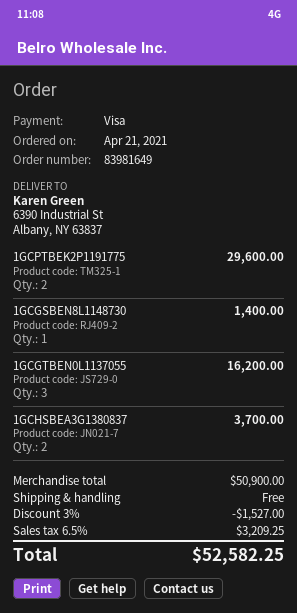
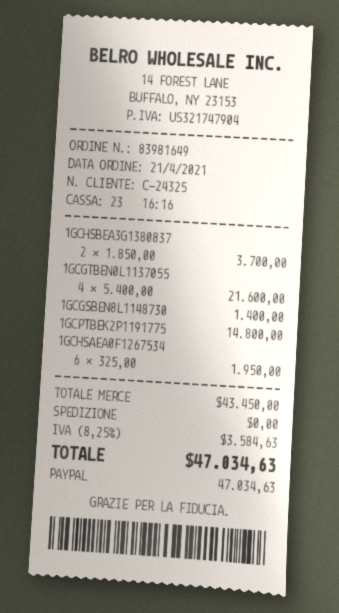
payment method: Visa -> PayPal
1GCPTBEK2P1191775: 2 for 29600.00 -> 1 for 14800.00
1GCGTBEN0L1137055: 3 for 16200.00 -> 4 for 21600.00
1GCHSAEA0F1267534: none -> 6 for 1950.00
subtotal: 50900.00 -> 43450.00
discount: 3% = 1527.00 -> none
tax: 6.5% = 3209.25 -> 8.25% = 3584.63
total: 52582.25 -> 47034.63

